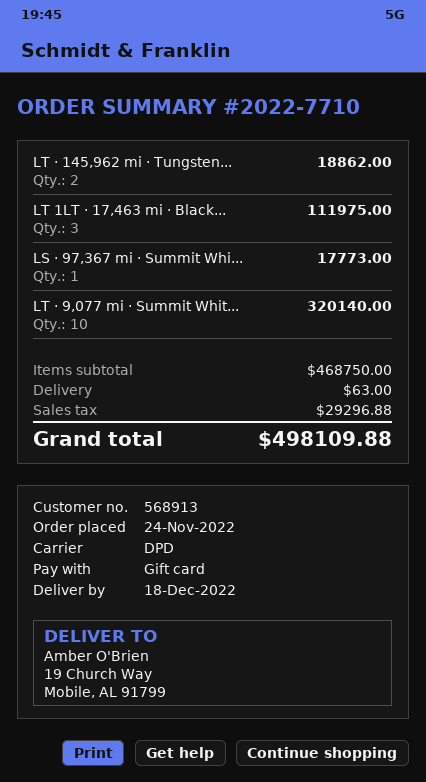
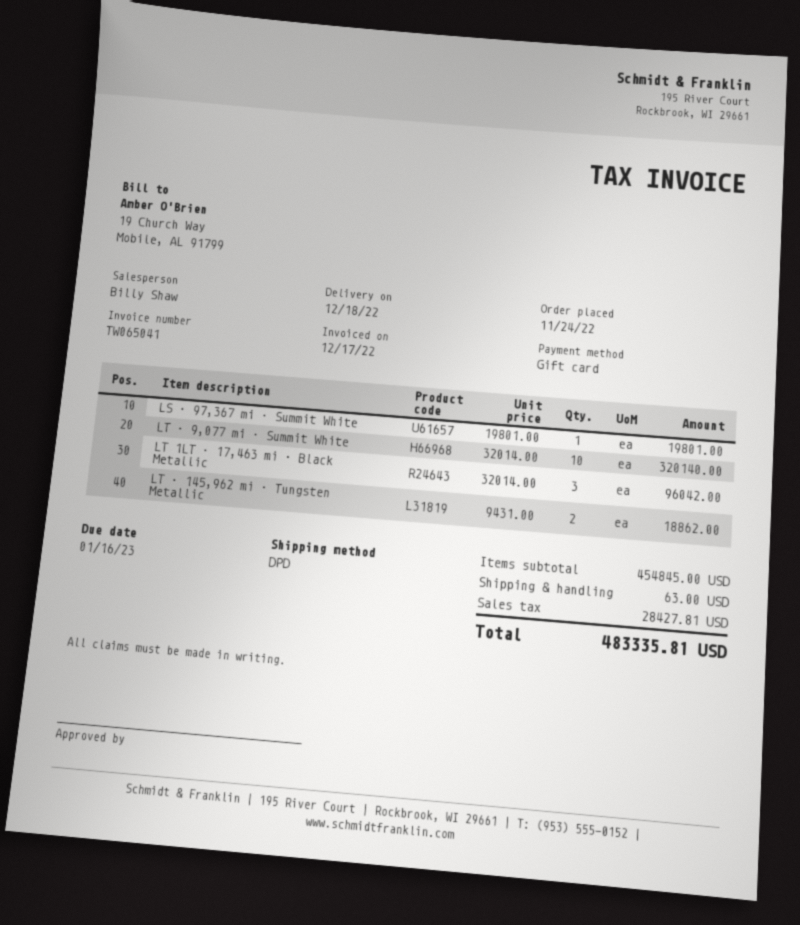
LT 1LT · 17,463 mi · Black...: 3 for 111975.00 -> 3 for 96042.00
LS · 97,367 mi · Summit Whi...: 1 for 17773.00 -> 1 for 19801.00
subtotal: 468750.00 -> 454845.00
tax: 29296.88 -> 28427.81
total: 498109.88 -> 483335.81

